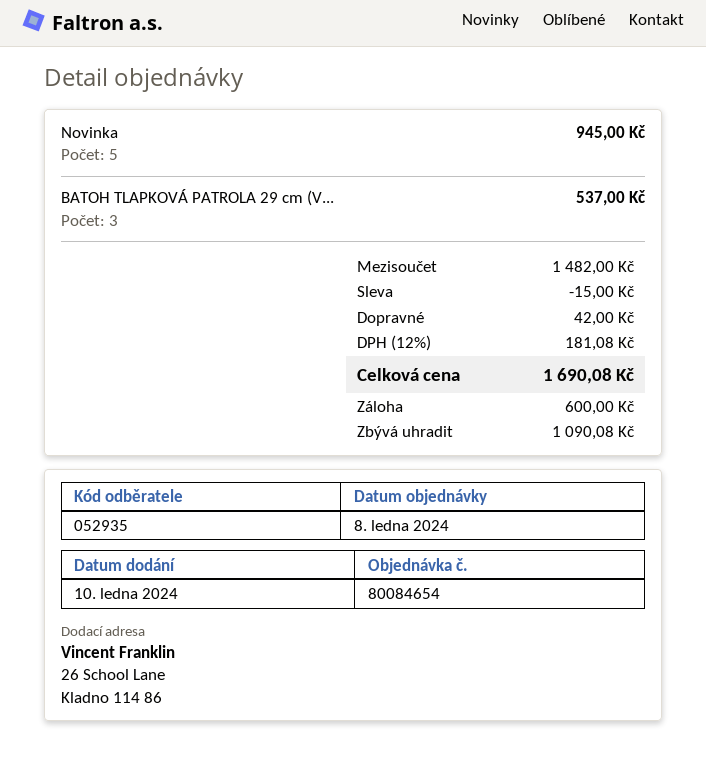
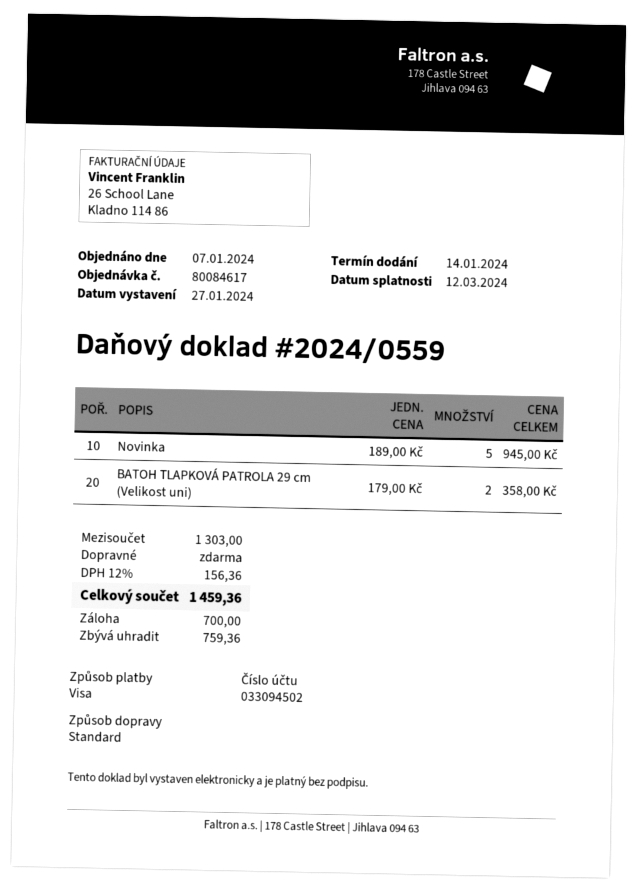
order number: 80084654 -> 80084617
order date: 2024-01-08 -> 2024-01-07
delivery date: 2024-01-10 -> 2024-01-14
BATOH TLAPKOVÁ PATROLA 29 cm (V...: 3 for 537.00 -> 2 for 358.00
subtotal: 1482.00 -> 1303.00
discount: 15.00 -> none
shipping: 42.00 -> 0.00
tax: 12% = 181.08 -> 12% = 156.36
total: 1690.08 -> 1459.36
deposit: 600.00 -> 700.00
balance: 1090.08 -> 759.36

